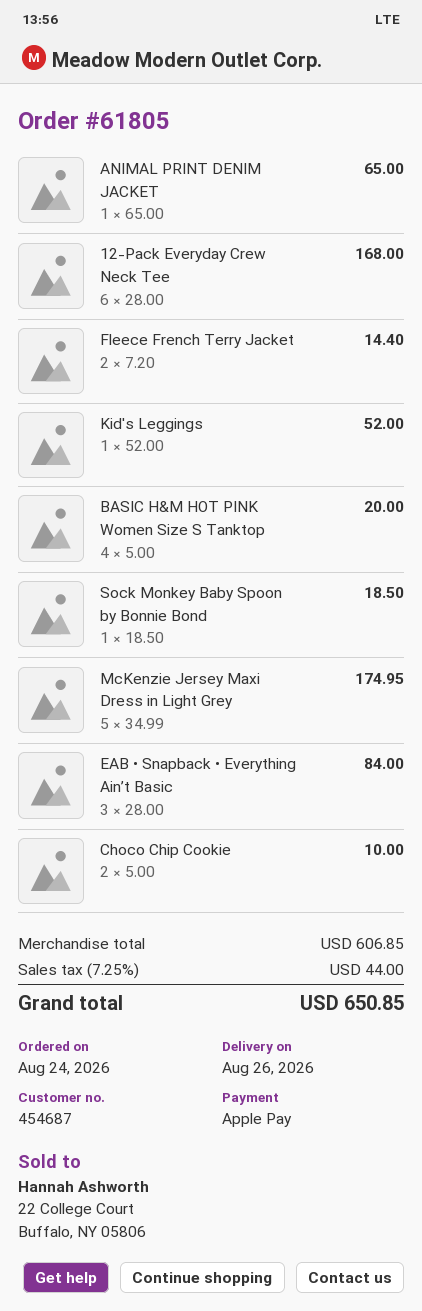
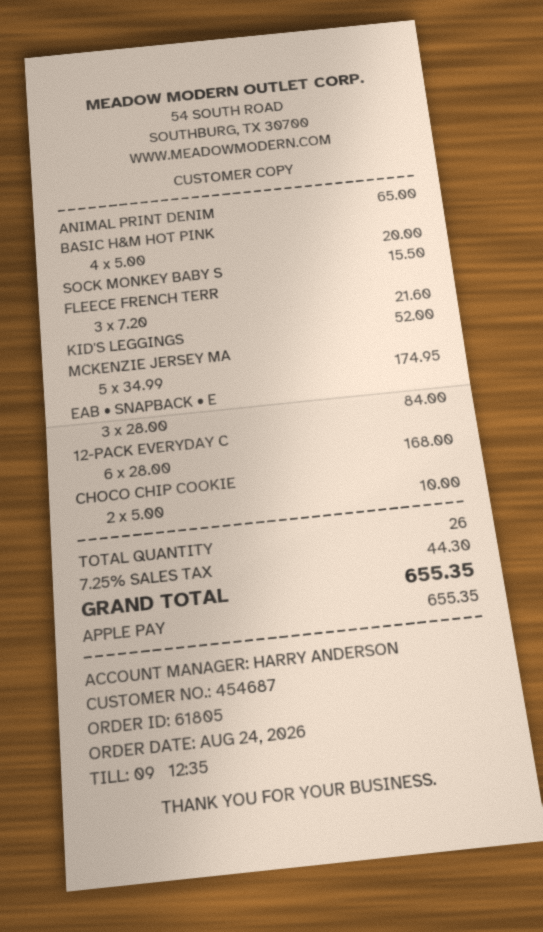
Fleece French Terry Jacket: 2 x 7.20 = 14.40 -> 3 x 7.20 = 21.60
Sock Monkey Baby Spoon by Bonnie Bond: 1 x 18.50 = 18.50 -> 1 x 15.50 = 15.50
tax: 7.25% = 44.00 -> 7.25% = 44.30
total: 650.85 -> 655.35

